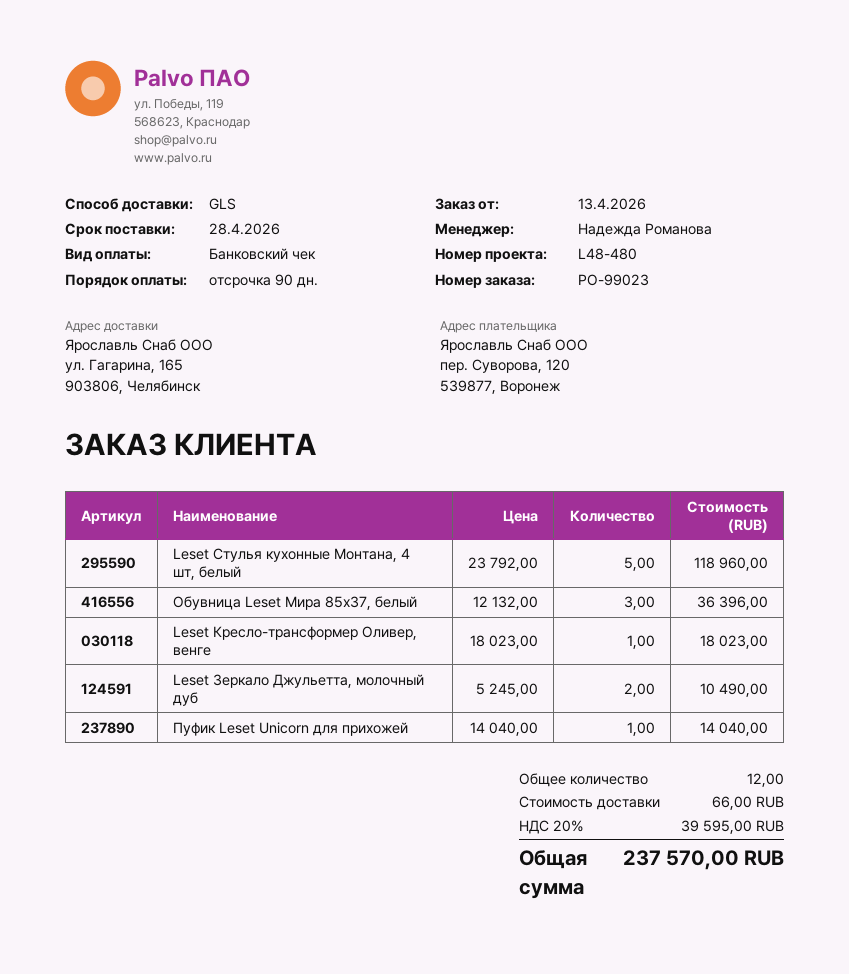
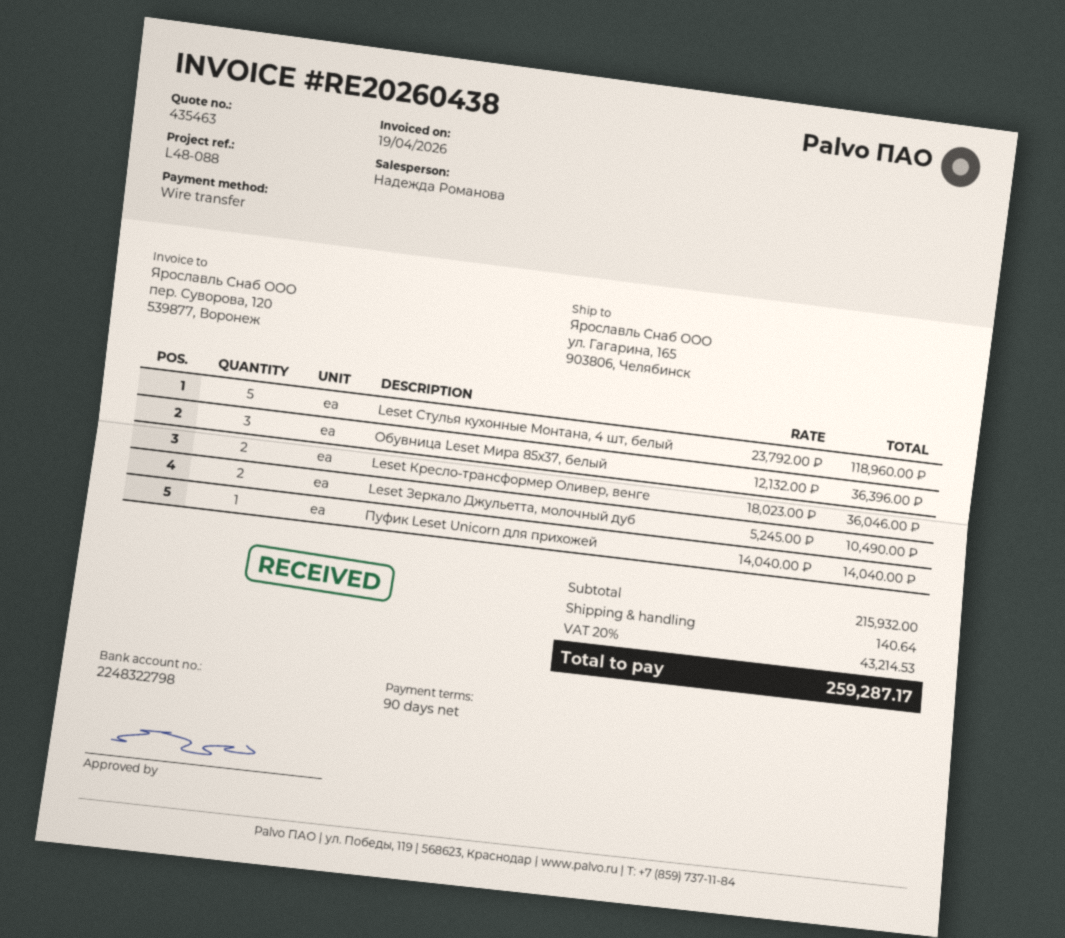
reference: L48-480 -> L48-088
payment method: cheque -> bank transfer
Leset Кресло-трансформер Оливер, венге: 1 x 18023.00 = 18023.00 -> 2 x 18023.00 = 36046.00
shipping: 66.00 -> 140.64
tax: 20% = 39595.00 -> 20% = 43214.53
total: 237570.00 -> 259287.17

